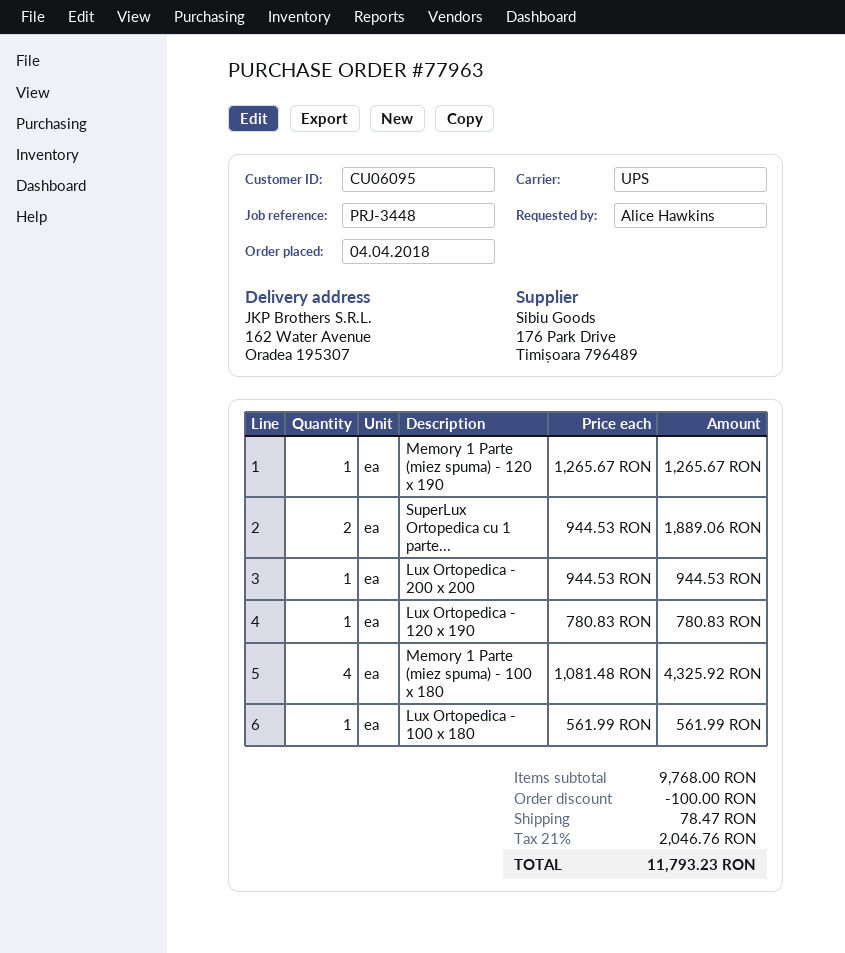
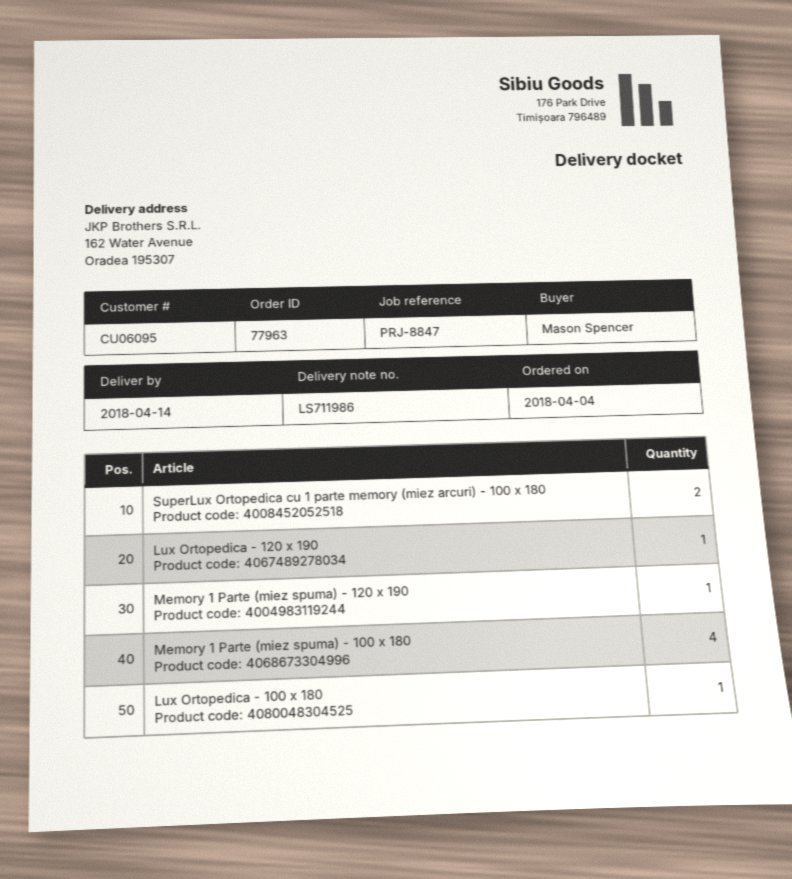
reference: PRJ-3448 -> PRJ-8847
ordered by: Alice Hawkins -> Mason Spencer
Lux Ortopedica - 200 x 200: 1 -> none

